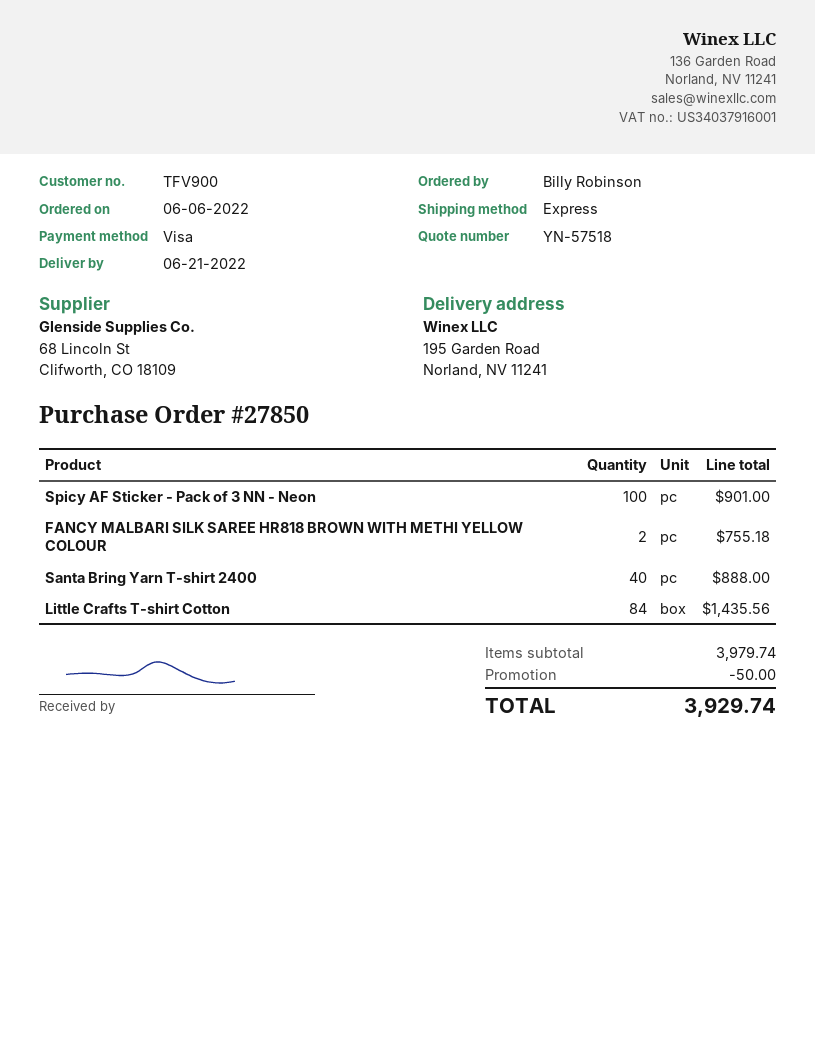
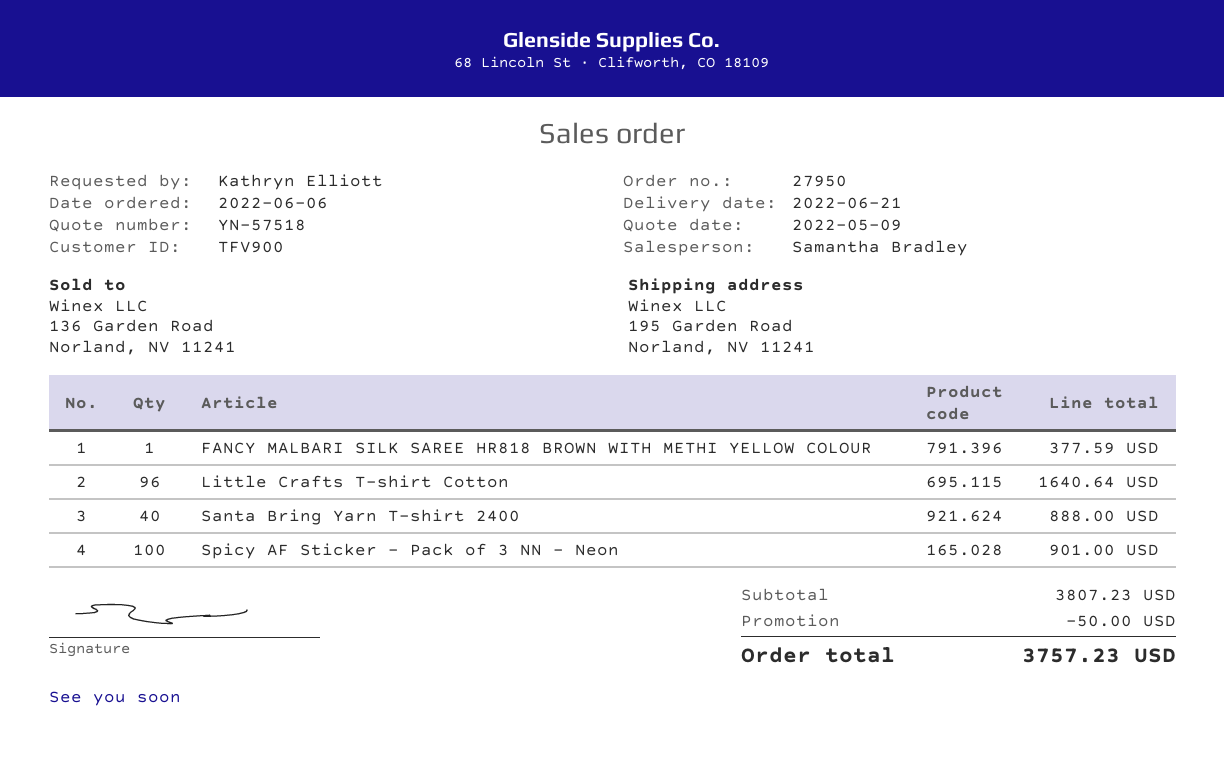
order number: 27850 -> 27950
ordered by: Billy Robinson -> Kathryn Elliott
FANCY MALBARI SILK SAREE HR818 BROWN WITH METHI YELLOW COLOUR: 2 for 755.18 -> 1 for 377.59
Little Crafts T-shirt Cotton: 84 for 1435.56 -> 96 for 1640.64
subtotal: 3979.74 -> 3807.23
total: 3929.74 -> 3757.23

